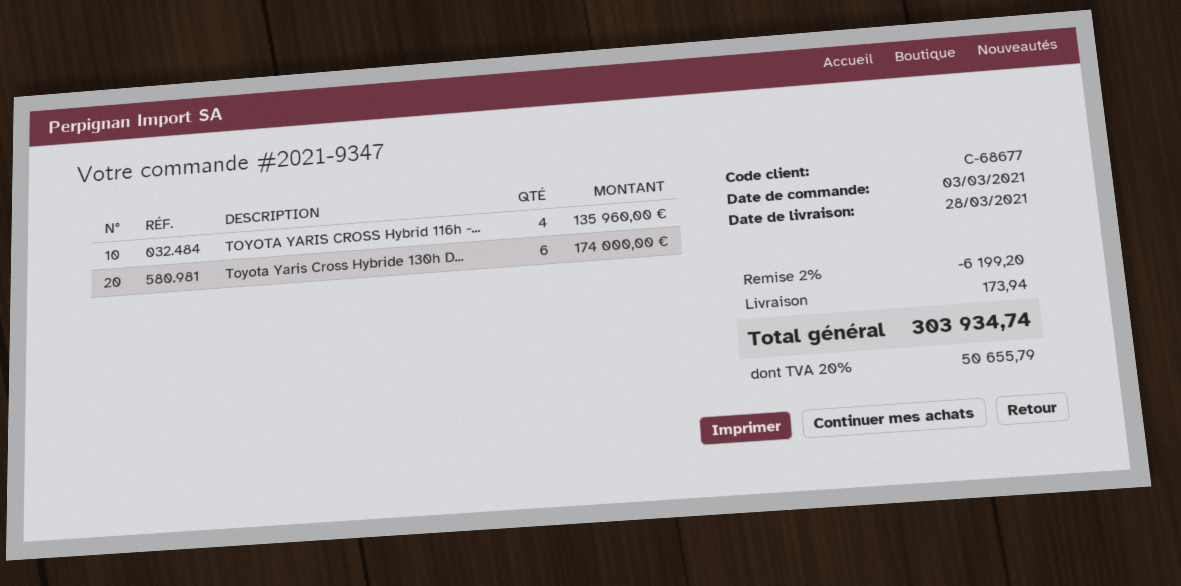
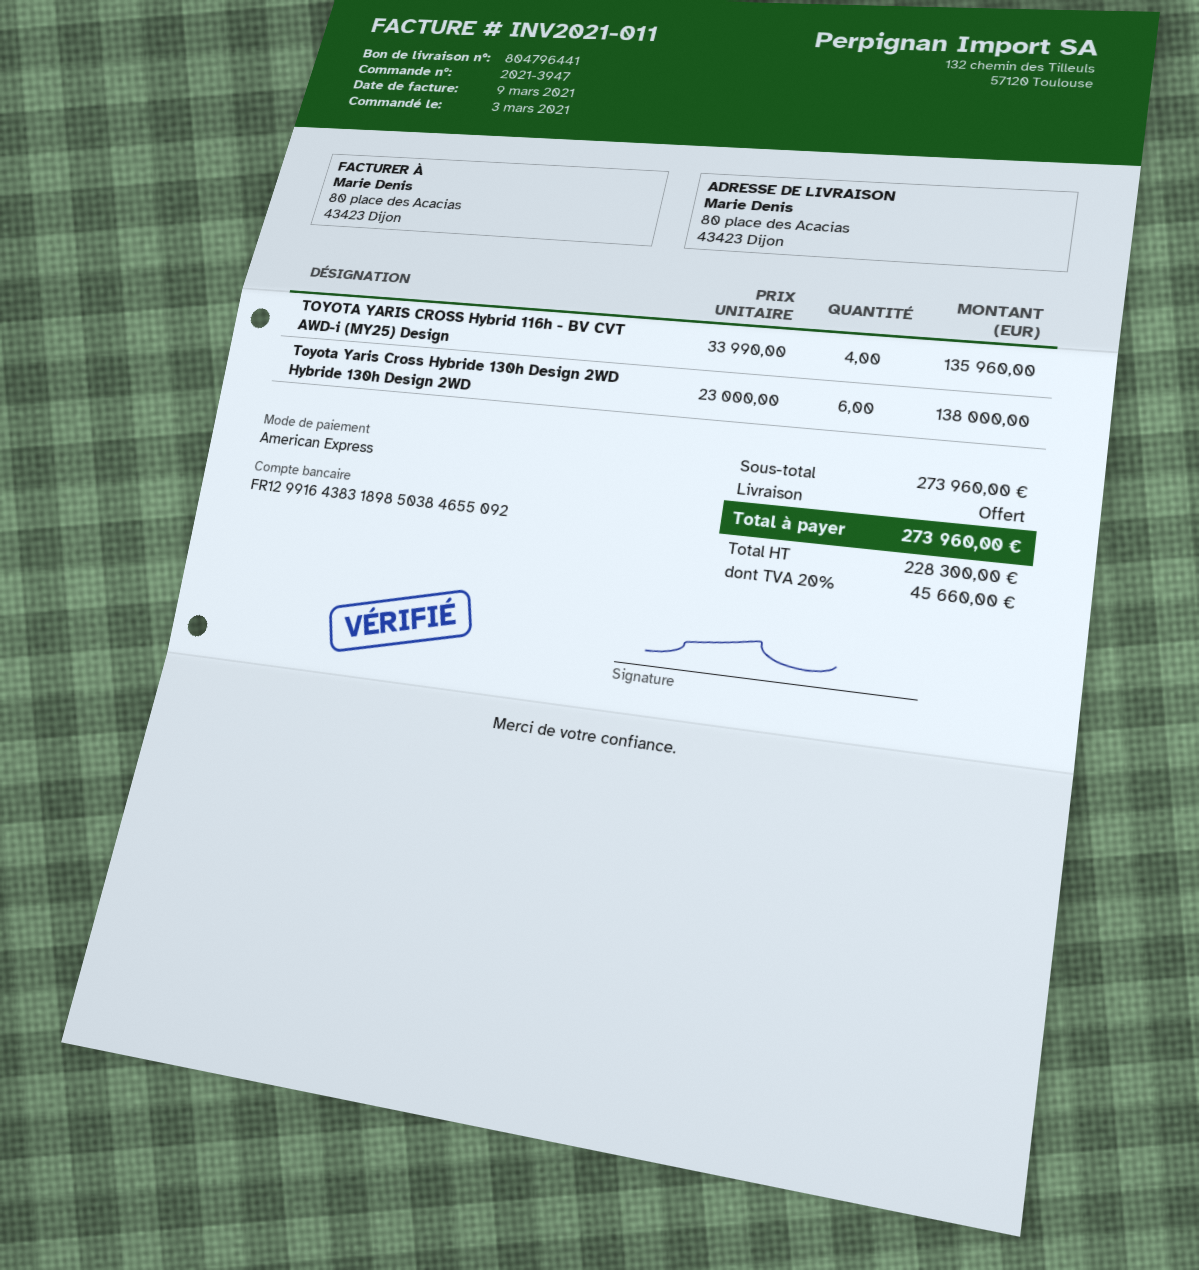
order number: 2021-9347 -> 2021-3947
Toyota Yaris Cross Hybride 130h D...: 6 for 174000.00 -> 6 for 138000.00
discount: 2% = 6199.20 -> none
shipping: 173.94 -> 0.00
tax: 20% = 50655.79 -> 20% = 45660.00
total: 303934.74 -> 273960.00

